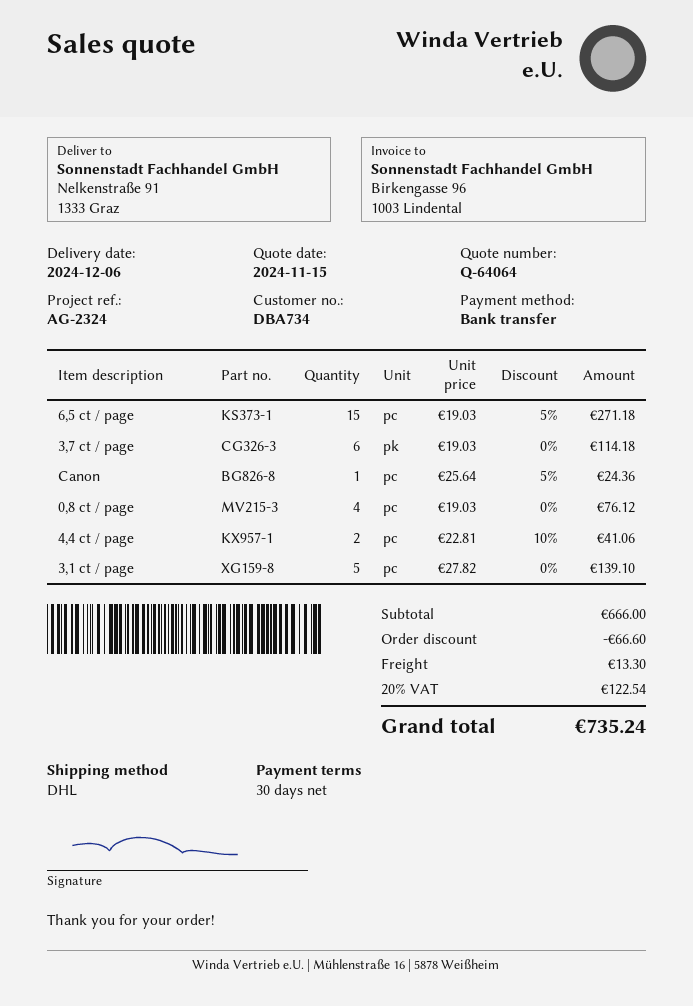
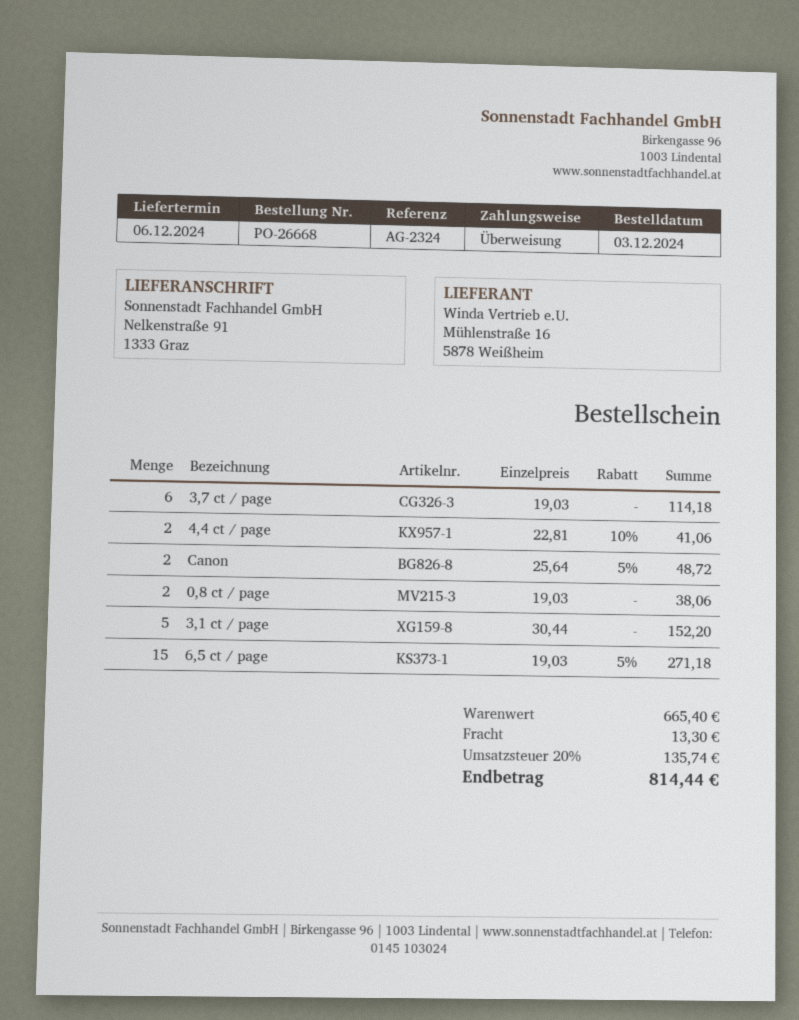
Canon: 1 x 25.64 - 5% = 24.36 -> 2 x 25.64 - 5% = 48.72
0,8 ct / page: 4 x 19.03 = 76.12 -> 2 x 19.03 = 38.06
3,1 ct / page: 5 x 27.82 = 139.10 -> 5 x 30.44 = 152.20
subtotal: 666.00 -> 665.40
discount: 66.60 -> none
tax: 20% = 122.54 -> 20% = 135.74
total: 735.24 -> 814.44

